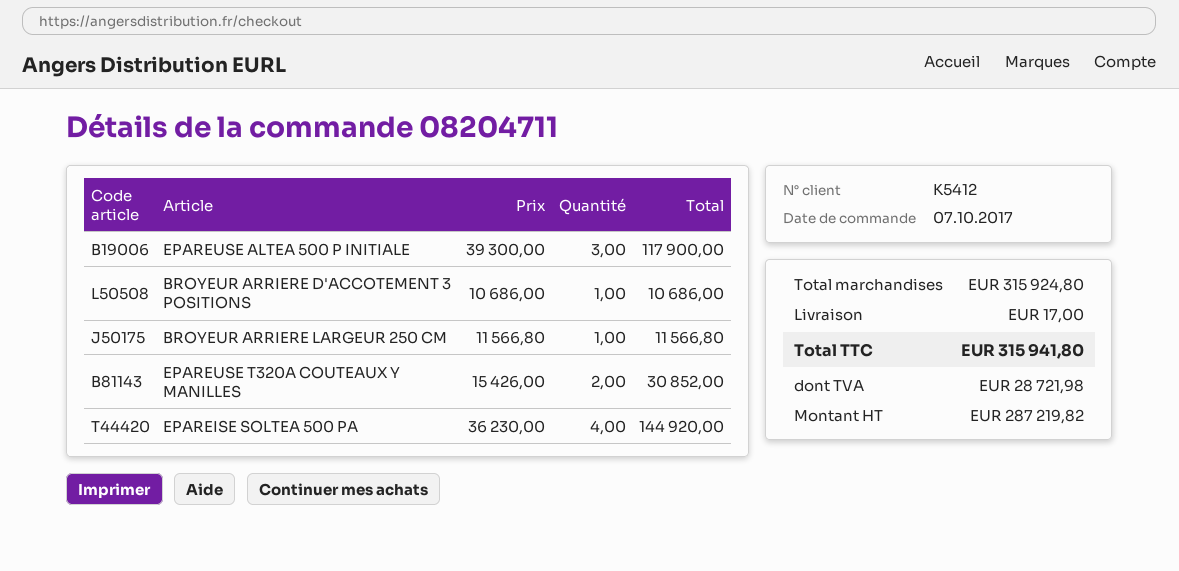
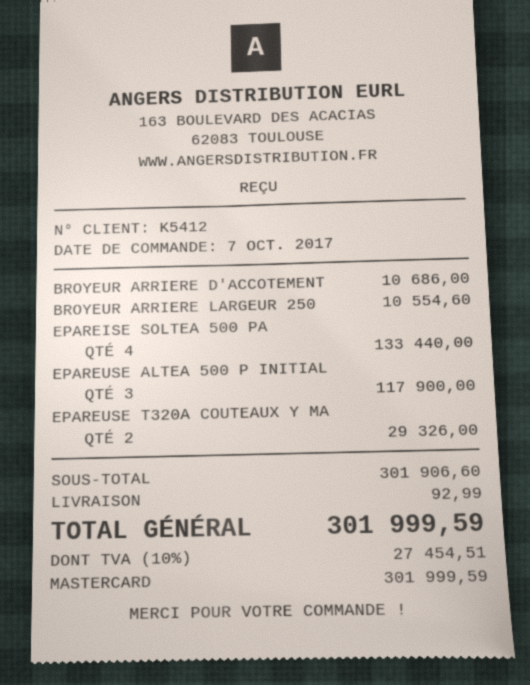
BROYEUR ARRIERE LARGEUR 250 CM: 1 for 11566.80 -> 1 for 10554.60
EPAREUSE T320A COUTEAUX Y MANILLES: 2 for 30852.00 -> 2 for 29326.00
EPAREISE SOLTEA 500 PA: 4 for 144920.00 -> 4 for 133440.00
subtotal: 315924.80 -> 301906.60
shipping: 17.00 -> 92.99
tax: 28721.98 -> 27454.51
total: 315941.80 -> 301999.59

